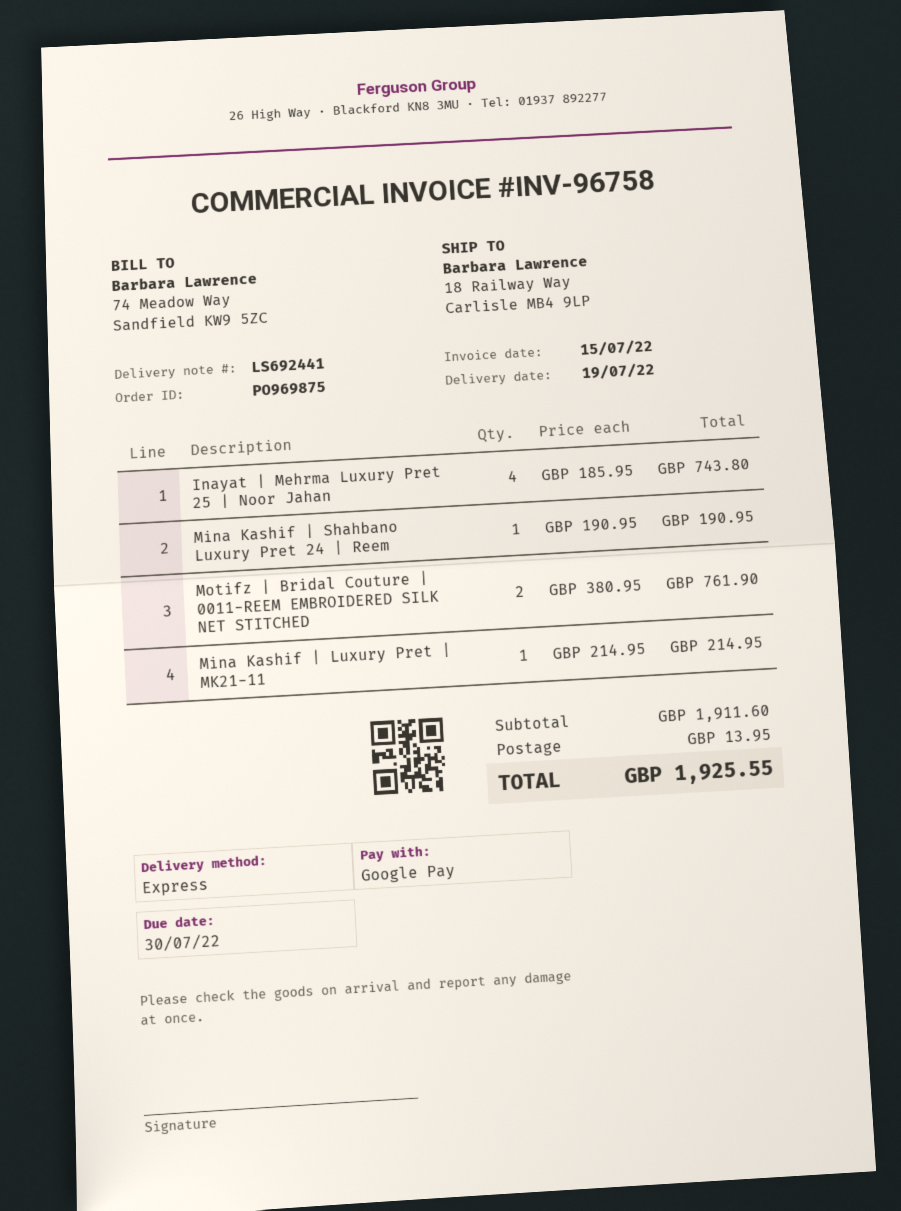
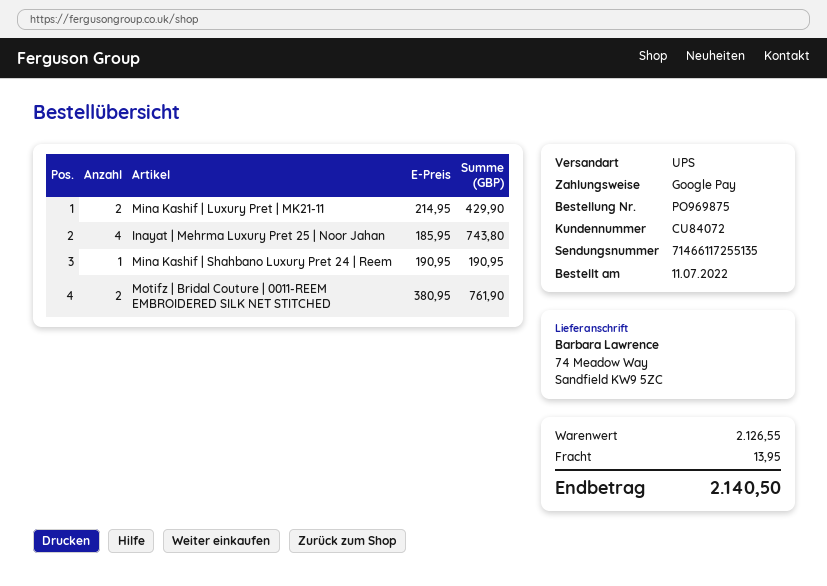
shipping method: express -> UPS
ship to: 18 Railway Way, Carlisle MB4 9LP -> 74 Meadow Way, Sandfield KW9 5ZC
Mina Kashif | Luxury Pret | MK21-11: 1 x 214.95 = 214.95 -> 2 x 214.95 = 429.90
subtotal: 1911.60 -> 2126.55
total: 1925.55 -> 2140.50

